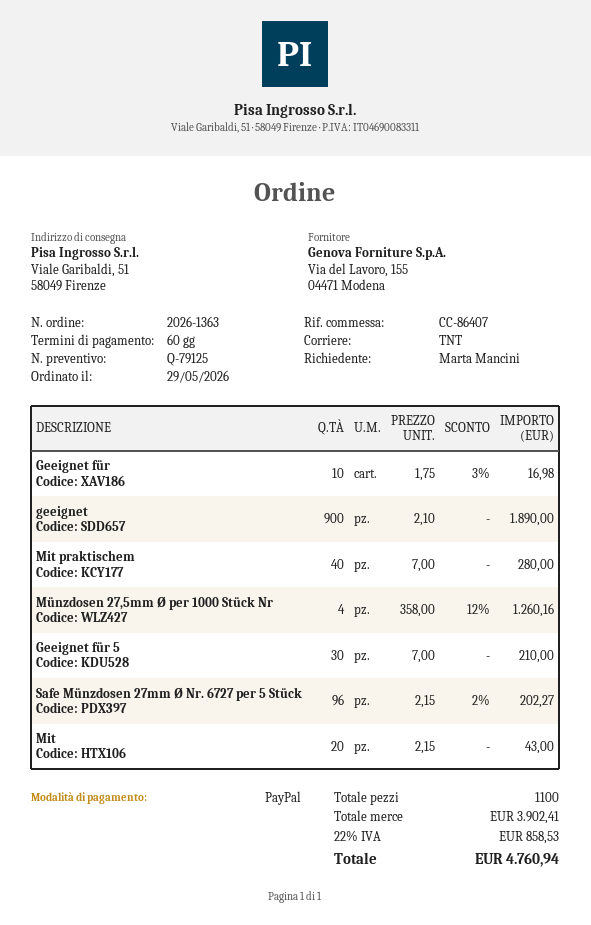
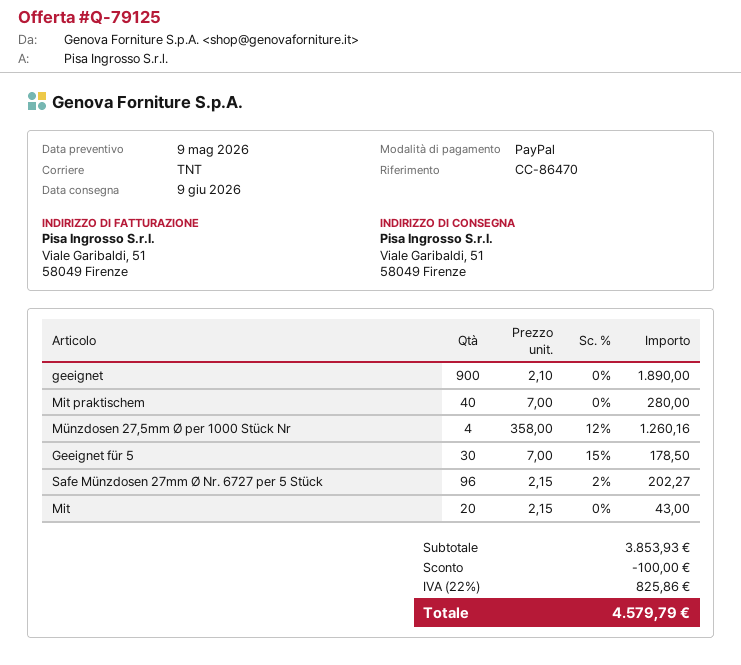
reference: CC-86407 -> CC-86470
Geeignet für: 10 x 1.75 - 3% = 16.98 -> none
Geeignet für 5: 30 x 7.00 = 210.00 -> 30 x 7.00 - 15% = 178.50
subtotal: 3902.41 -> 3853.93
discount: none -> 100.00
tax: 22% = 858.53 -> 22% = 825.86
total: 4760.94 -> 4579.79

